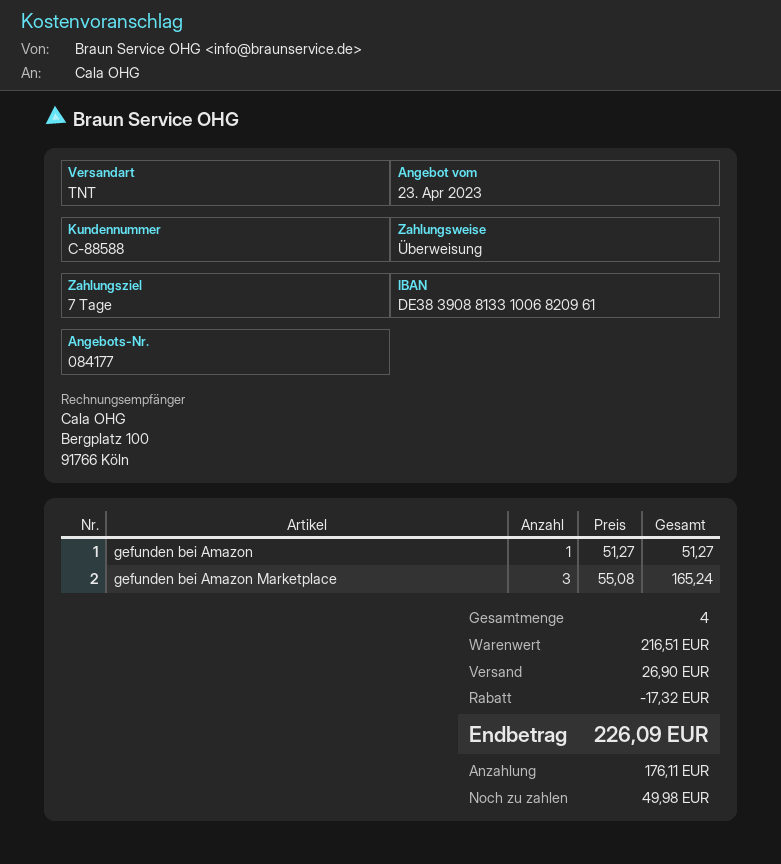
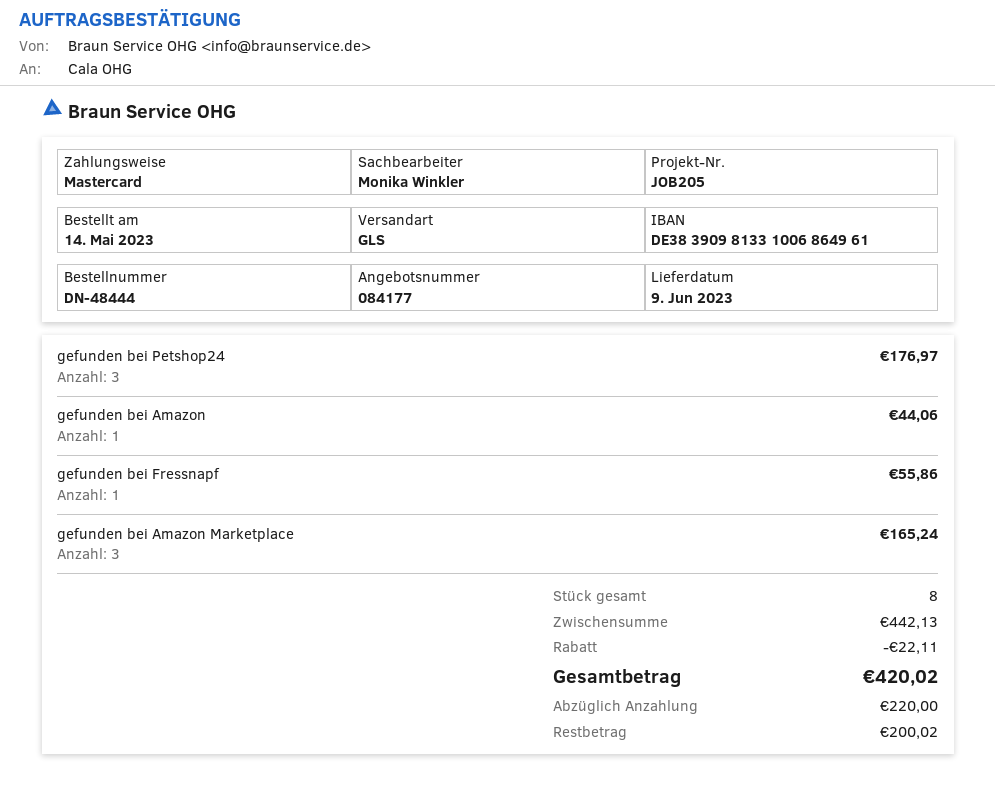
payment method: bank transfer -> Mastercard
bank account: DE38390881331006820961 -> DE38390981331006864961
shipping method: TNT -> GLS
gefunden bei Amazon: 1 for 51.27 -> 1 for 44.06
gefunden bei Petshop24: none -> 3 for 176.97
gefunden bei Fressnapf: none -> 1 for 55.86
total quantity: 4 -> 8
subtotal: 216.51 -> 442.13
discount: 17.32 -> 22.11
shipping: 26.90 -> none
total: 226.09 -> 420.02
deposit: 176.11 -> 220.00
balance: 49.98 -> 200.02

